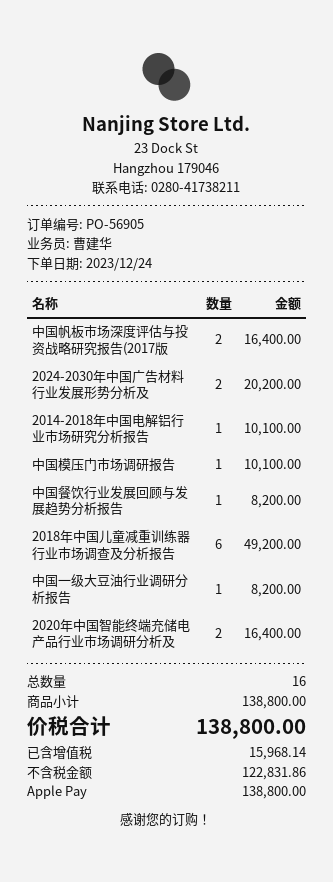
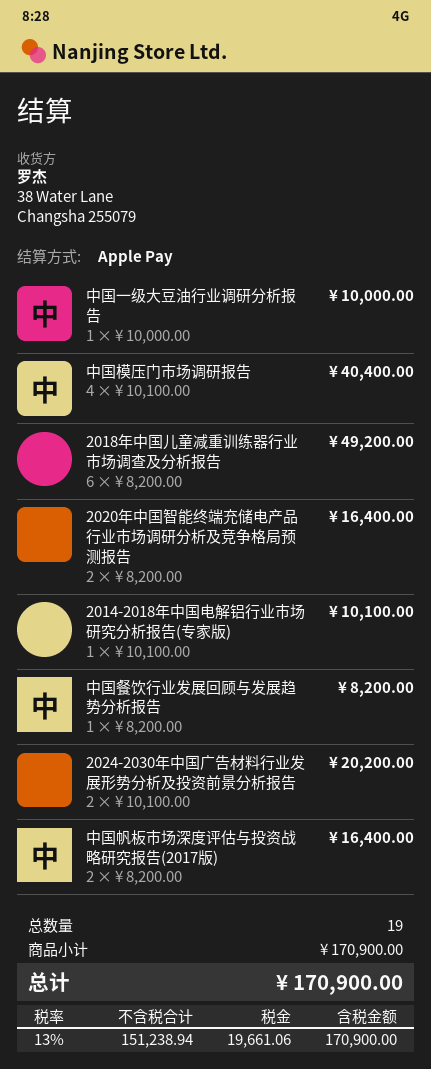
中国模压门市场调研报告: 1 for 10100.00 -> 4 for 40400.00
中国一级大豆油行业调研分析报告: 1 for 8200.00 -> 1 for 10000.00
total quantity: 16 -> 19
subtotal: 138800.00 -> 170900.00
net: 122831.86 -> 151238.94
tax: 15968.14 -> 19661.06
total: 138800.00 -> 170900.00

